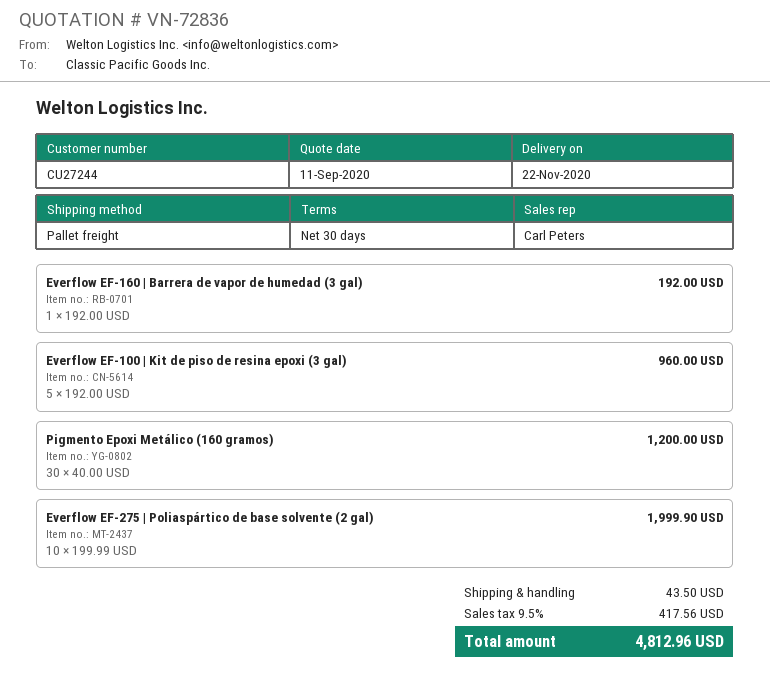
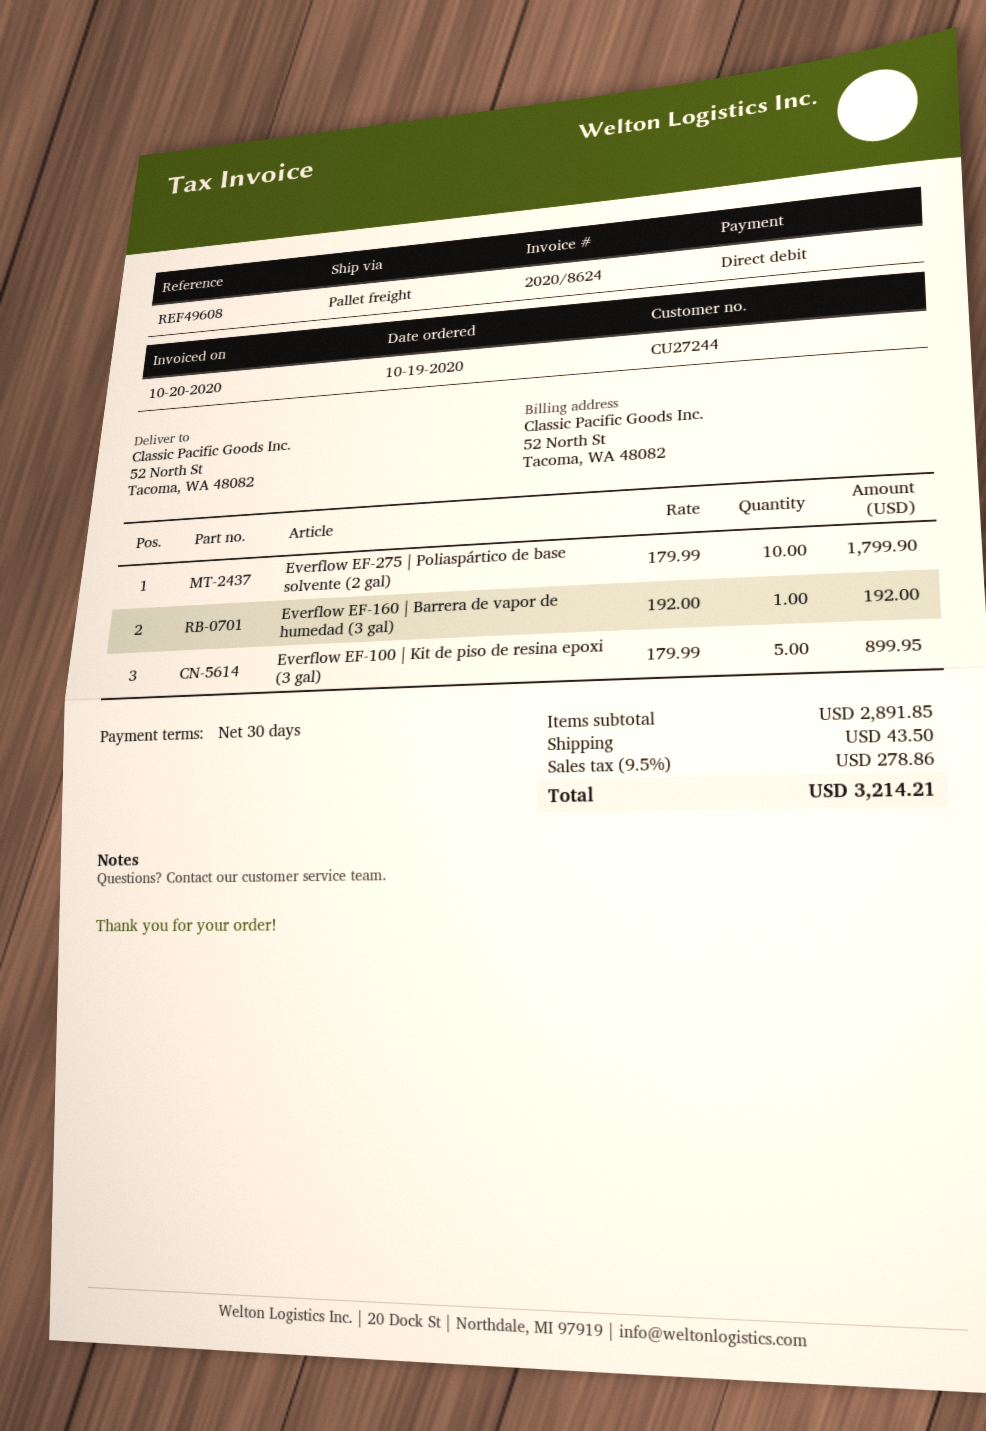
Everflow EF-100 | Kit de piso de resina epoxi (3 gal): 5 x 192.00 = 960.00 -> 5 x 179.99 = 899.95
Pigmento Epoxi Metálico (160 gramos): 30 x 40.00 = 1200.00 -> none
Everflow EF-275 | Poliaspártico de base solvente (2 gal): 10 x 199.99 = 1999.90 -> 10 x 179.99 = 1799.90
tax: 9.5% = 417.56 -> 9.5% = 278.86
total: 4812.96 -> 3214.21

